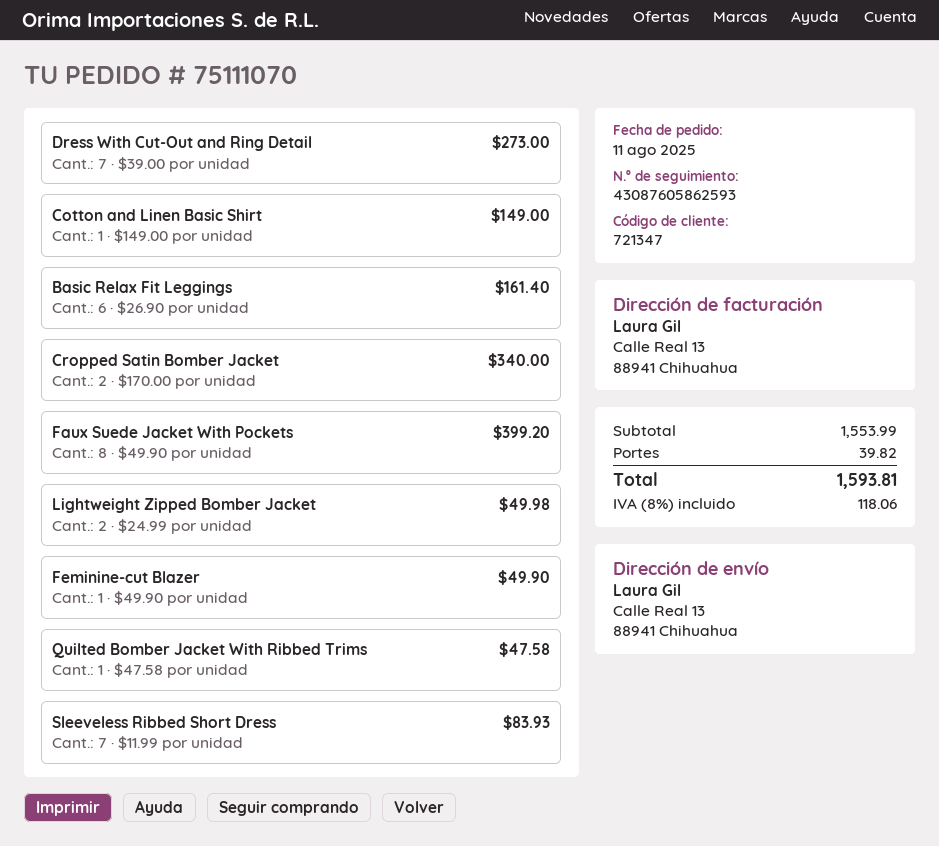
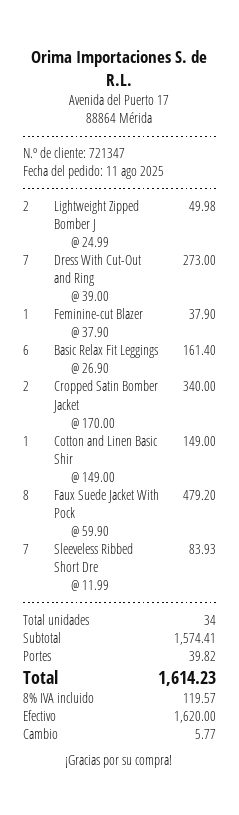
Faux Suede Jacket With Pockets: 8 x 49.90 = 399.20 -> 8 x 59.90 = 479.20
Feminine-cut Blazer: 1 x 49.90 = 49.90 -> 1 x 37.90 = 37.90
Quilted Bomber Jacket With Ribbed Trims: 1 x 47.58 = 47.58 -> none
subtotal: 1553.99 -> 1574.41
tax: 8% = 118.06 -> 8% = 119.57
total: 1593.81 -> 1614.23

